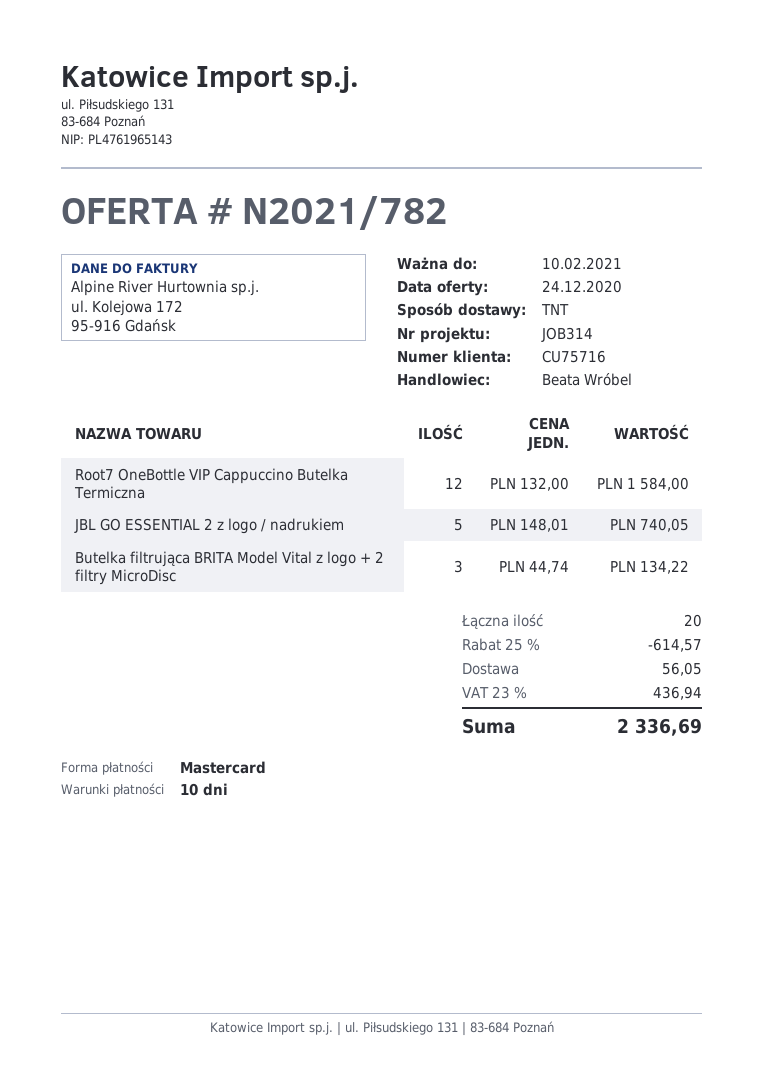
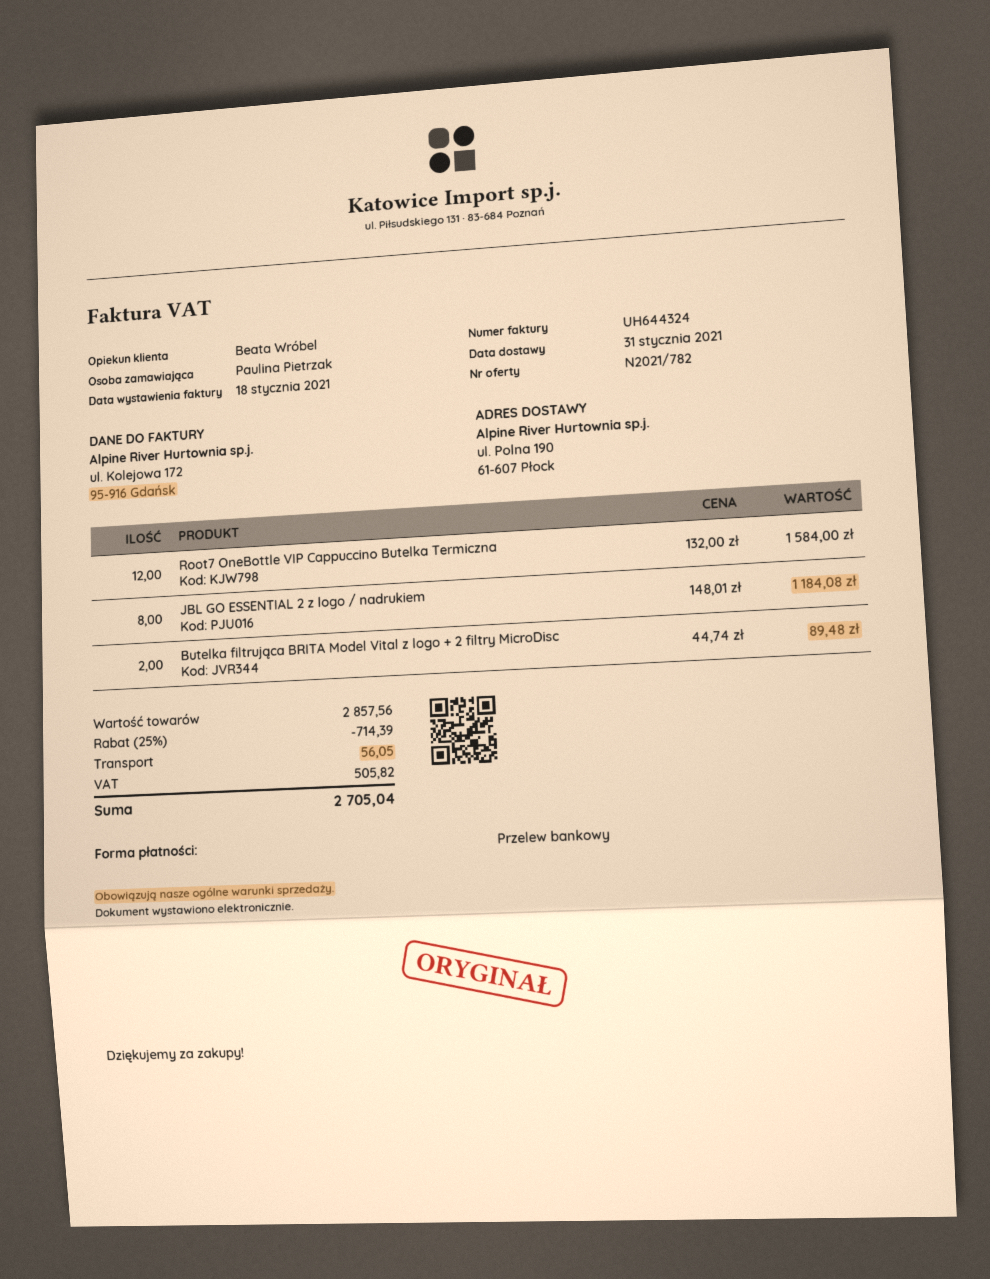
payment method: Mastercard -> bank transfer
JBL GO ESSENTIAL 2 z logo / nadrukiem: 5 x 148.01 = 740.05 -> 8 x 148.01 = 1184.08
Butelka filtrująca BRITA Model Vital z logo + 2 filtry MicroDisc: 3 x 44.74 = 134.22 -> 2 x 44.74 = 89.48
discount: 25% = 614.57 -> 25% = 714.39
tax: 436.94 -> 505.82
total: 2336.69 -> 2705.04

